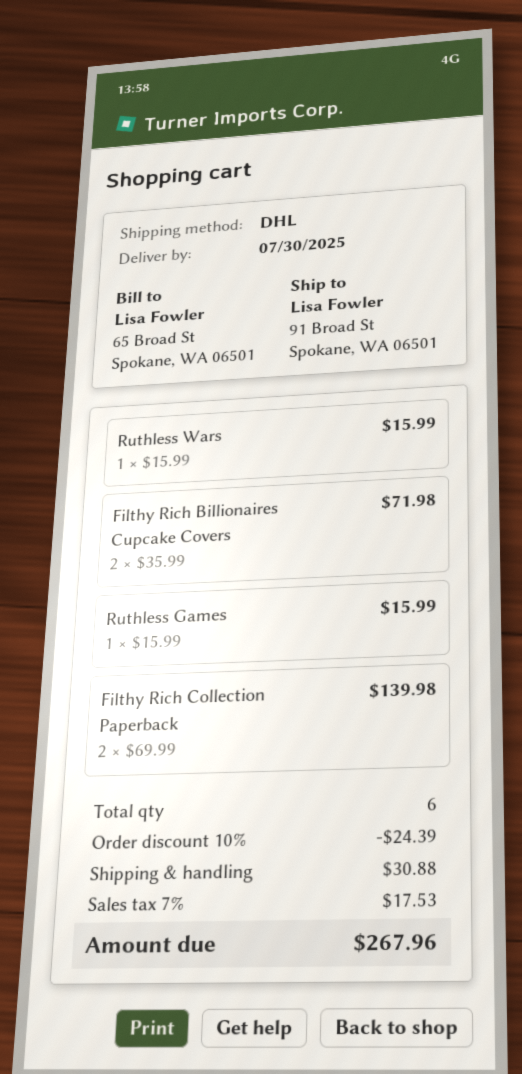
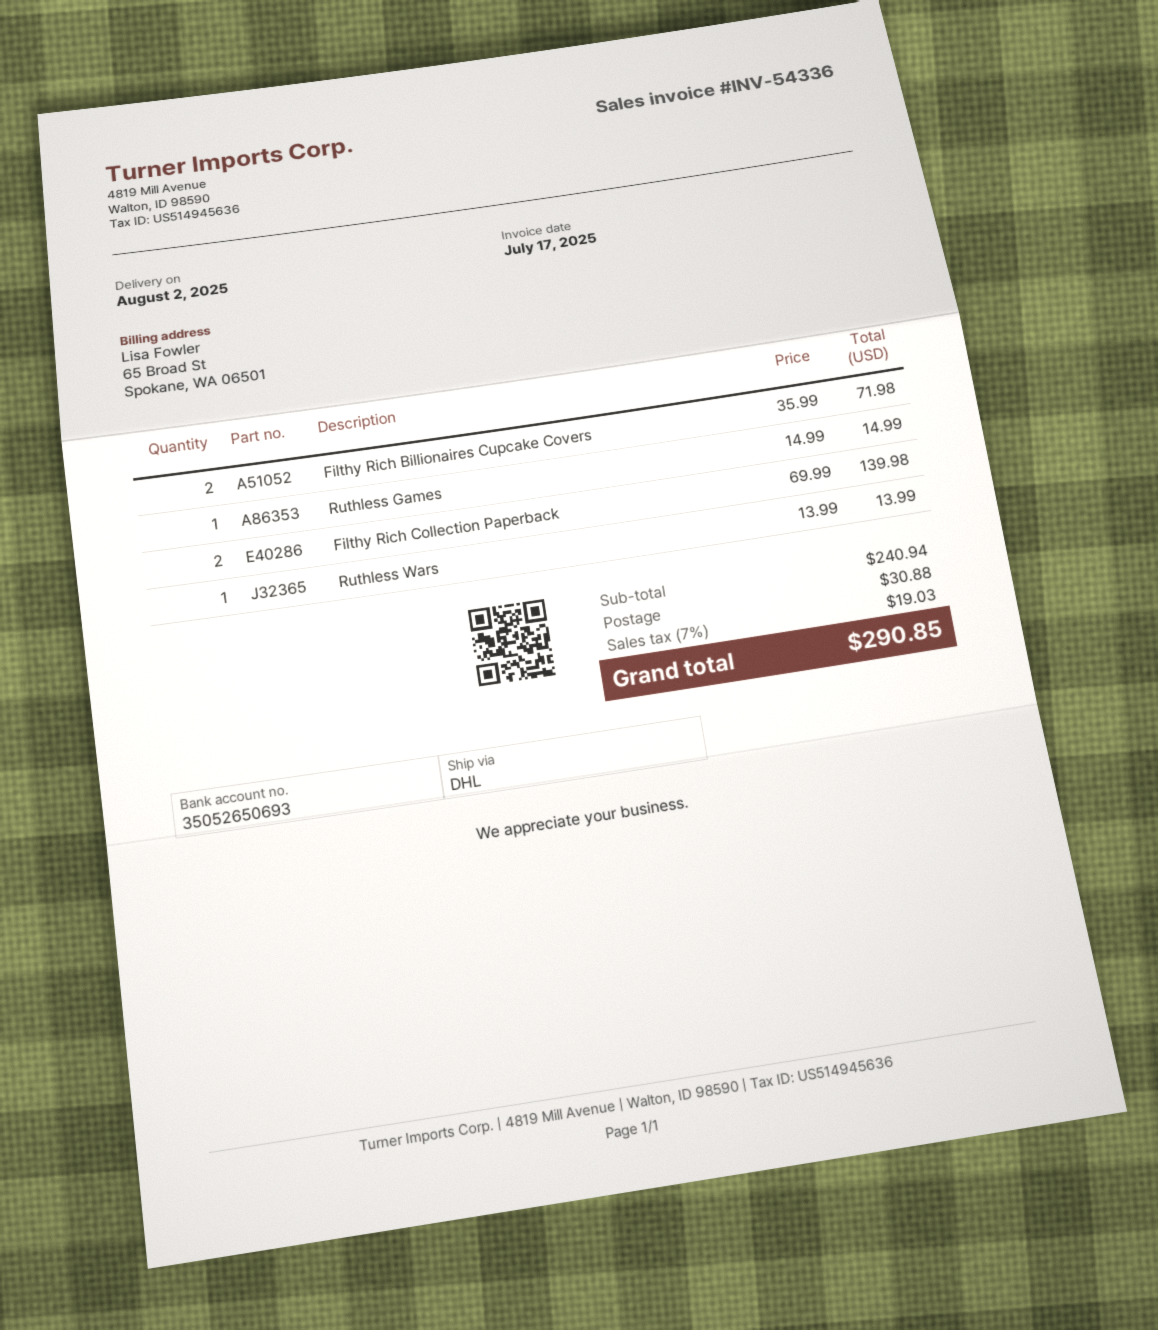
delivery date: 2025-07-30 -> 2025-08-02
Ruthless Wars: 1 x 15.99 = 15.99 -> 1 x 13.99 = 13.99
Ruthless Games: 1 x 15.99 = 15.99 -> 1 x 14.99 = 14.99
discount: 10% = 24.39 -> none
tax: 7% = 17.53 -> 7% = 19.03
total: 267.96 -> 290.85

